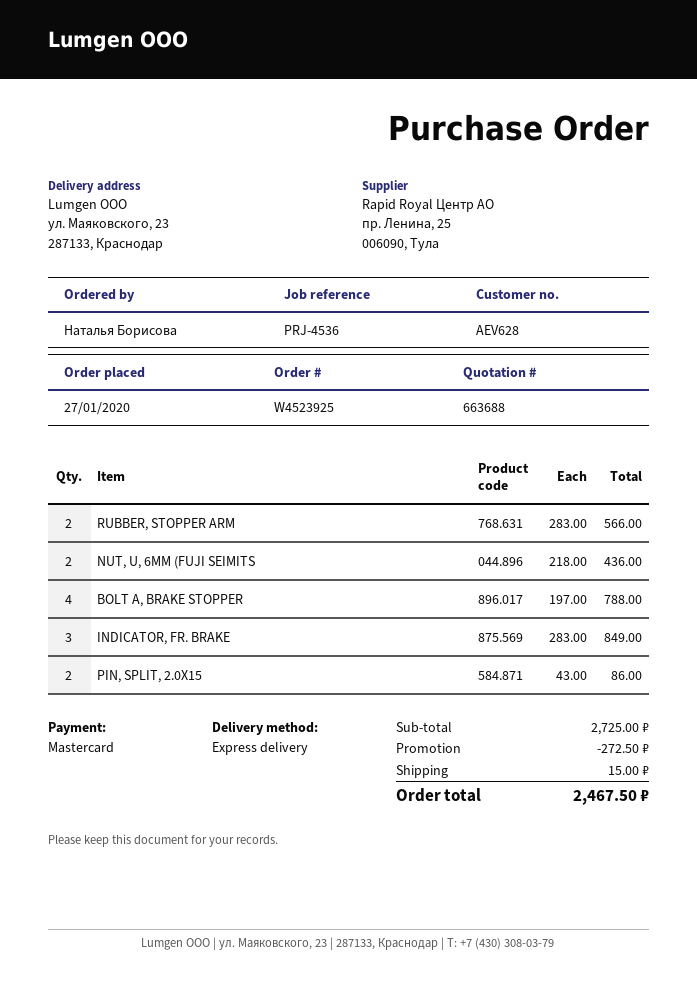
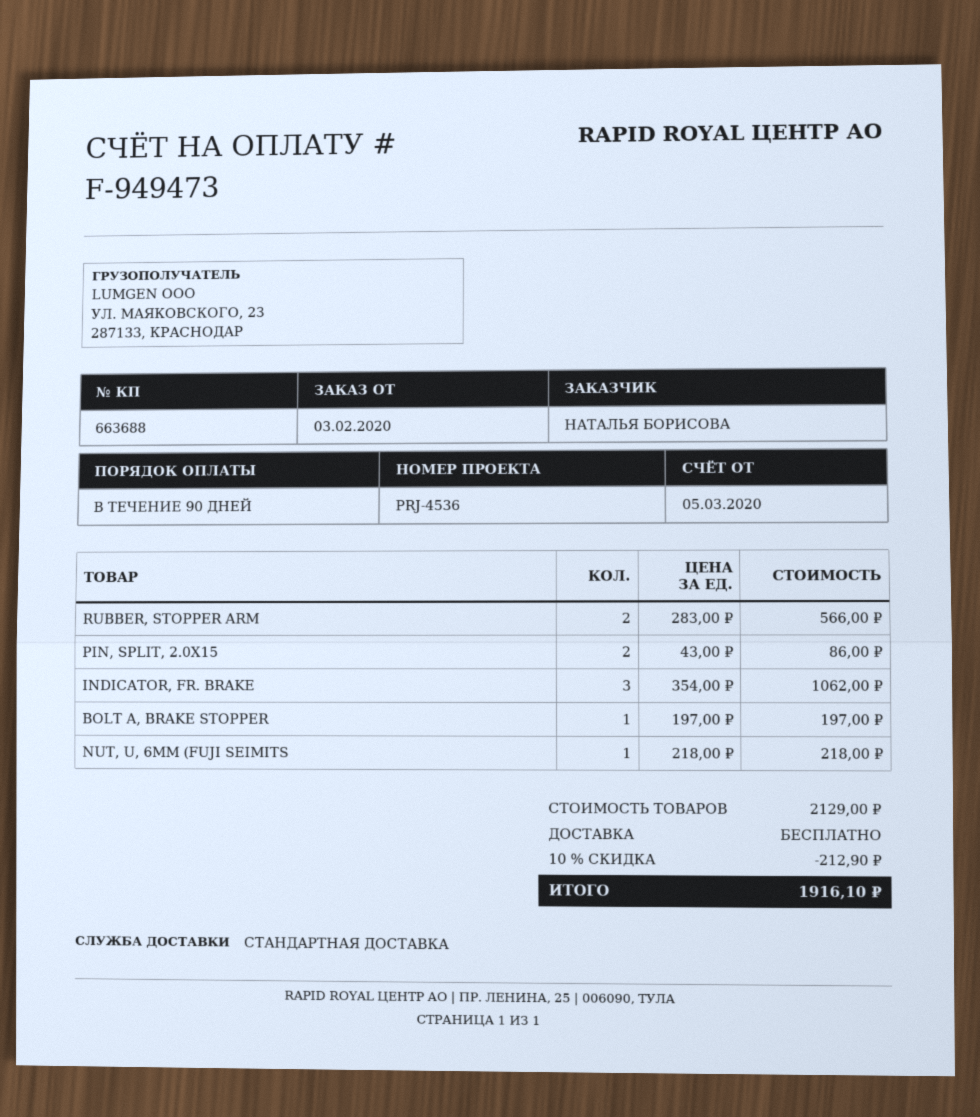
order date: 2020-01-27 -> 2020-02-03
shipping method: express -> standard
NUT, U, 6MM (FUJI SEIMITS: 2 x 218.00 = 436.00 -> 1 x 218.00 = 218.00
BOLT A, BRAKE STOPPER: 4 x 197.00 = 788.00 -> 1 x 197.00 = 197.00
INDICATOR, FR. BRAKE: 3 x 283.00 = 849.00 -> 3 x 354.00 = 1062.00
subtotal: 2725.00 -> 2129.00
discount: 272.50 -> 212.90
shipping: 15.00 -> 0.00
total: 2467.50 -> 1916.10

